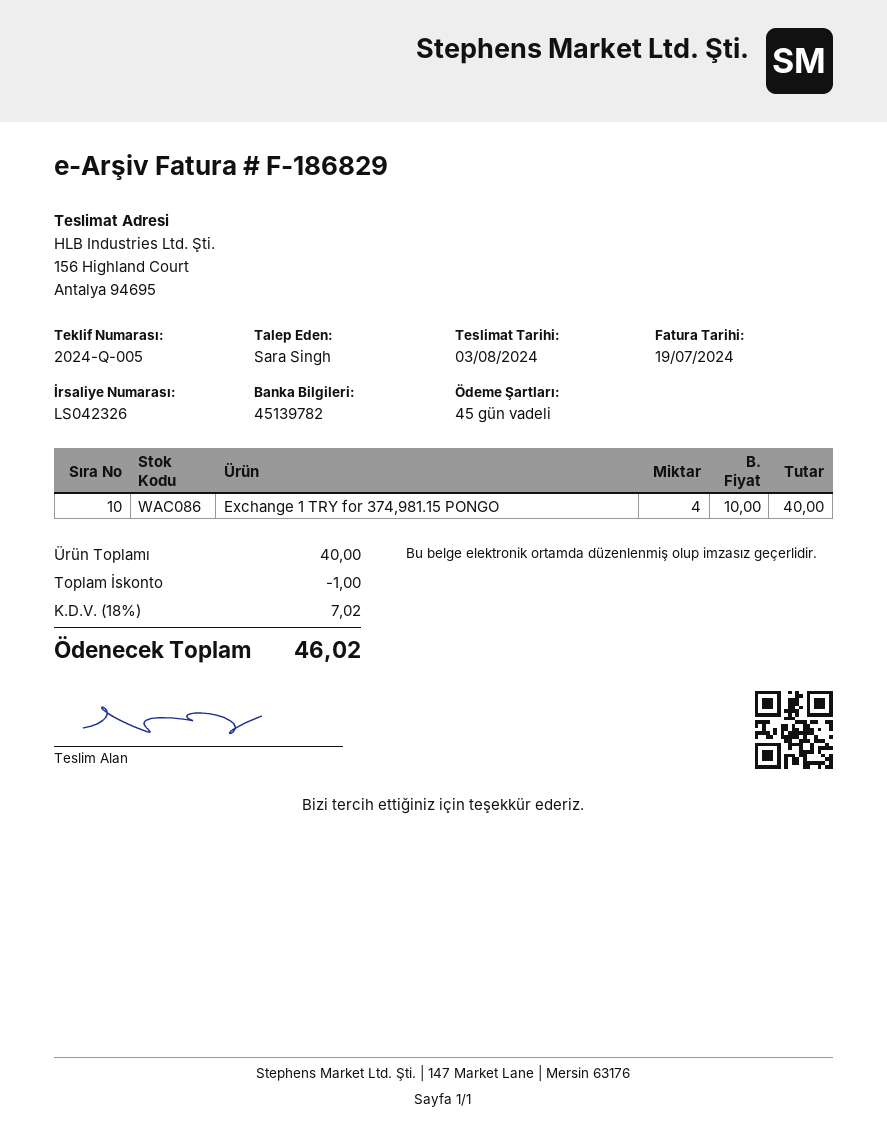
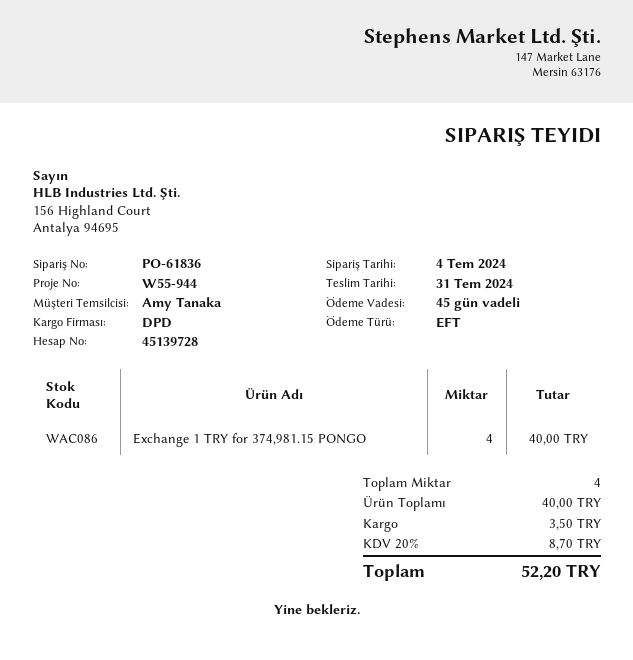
delivery date: 2024-08-03 -> 2024-07-31
bank account: 45139782 -> 45139728
discount: 1.00 -> none
shipping: none -> 3.50
tax: 18% = 7.02 -> 20% = 8.70
total: 46.02 -> 52.20

